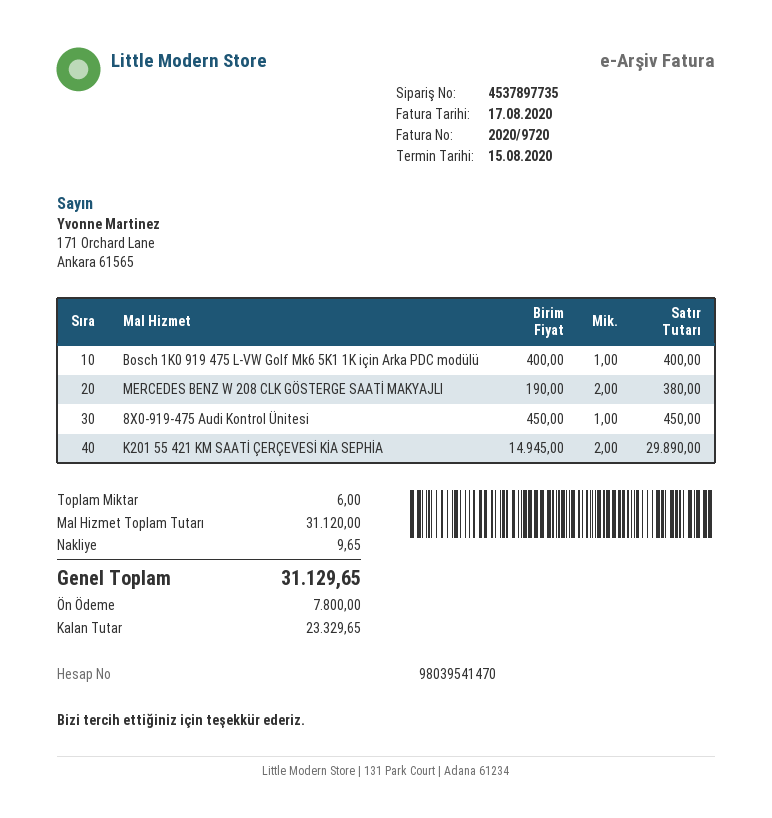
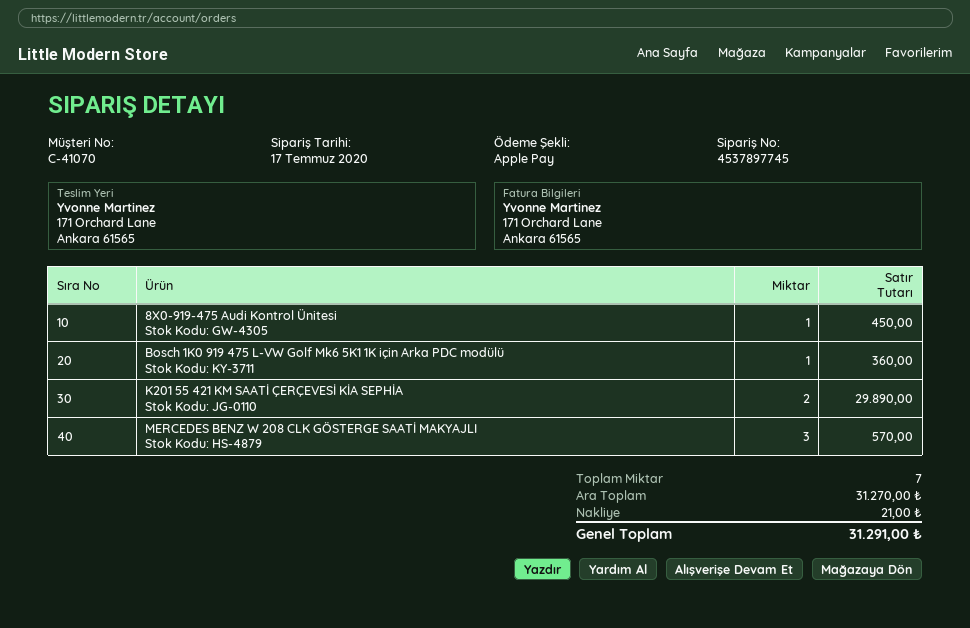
order number: 4537897735 -> 4537897745
Bosch 1K0 919 475 L-VW Golf Mk6 5K1 1K için Arka PDC modülü: 1 for 400.00 -> 1 for 360.00
MERCEDES BENZ W 208 CLK GÖSTERGE SAATİ MAKYAJLI: 2 for 380.00 -> 3 for 570.00
total quantity: 6 -> 7
subtotal: 31120.00 -> 31270.00
shipping: 9.65 -> 21.00
total: 31129.65 -> 31291.00

